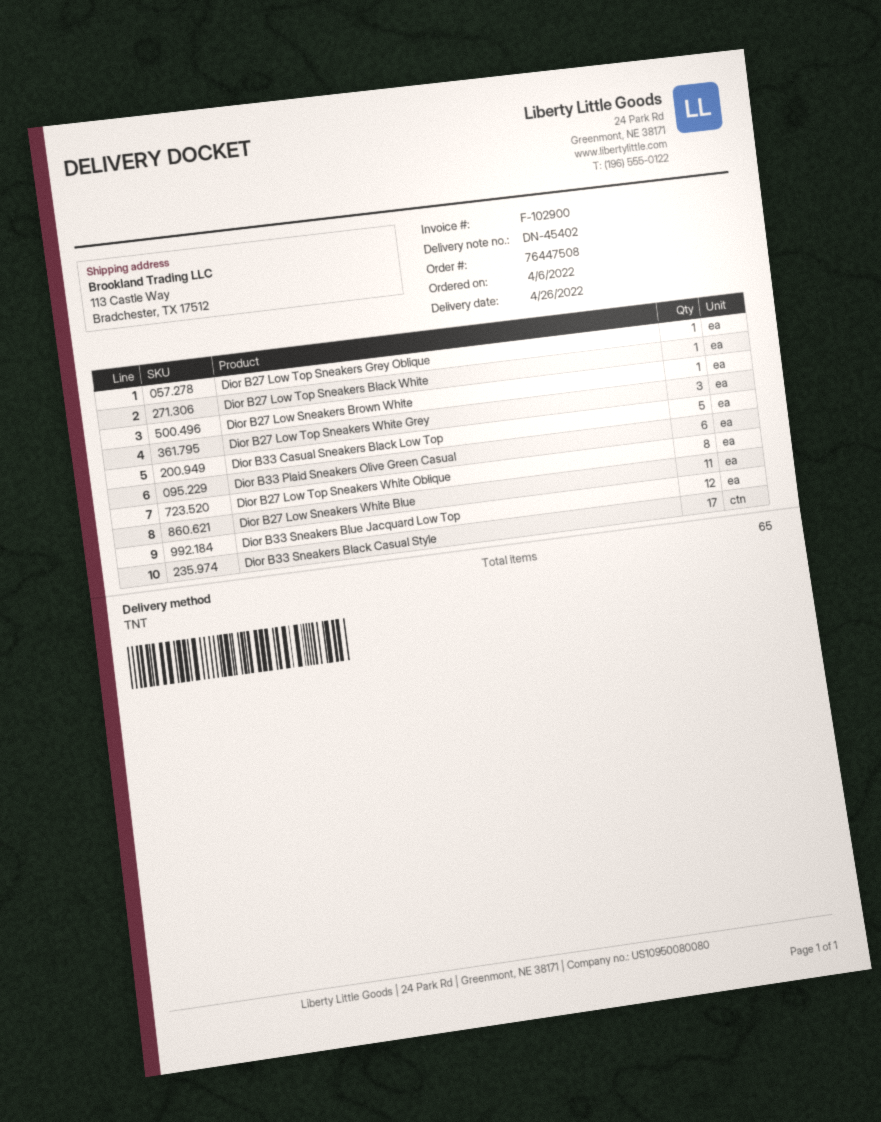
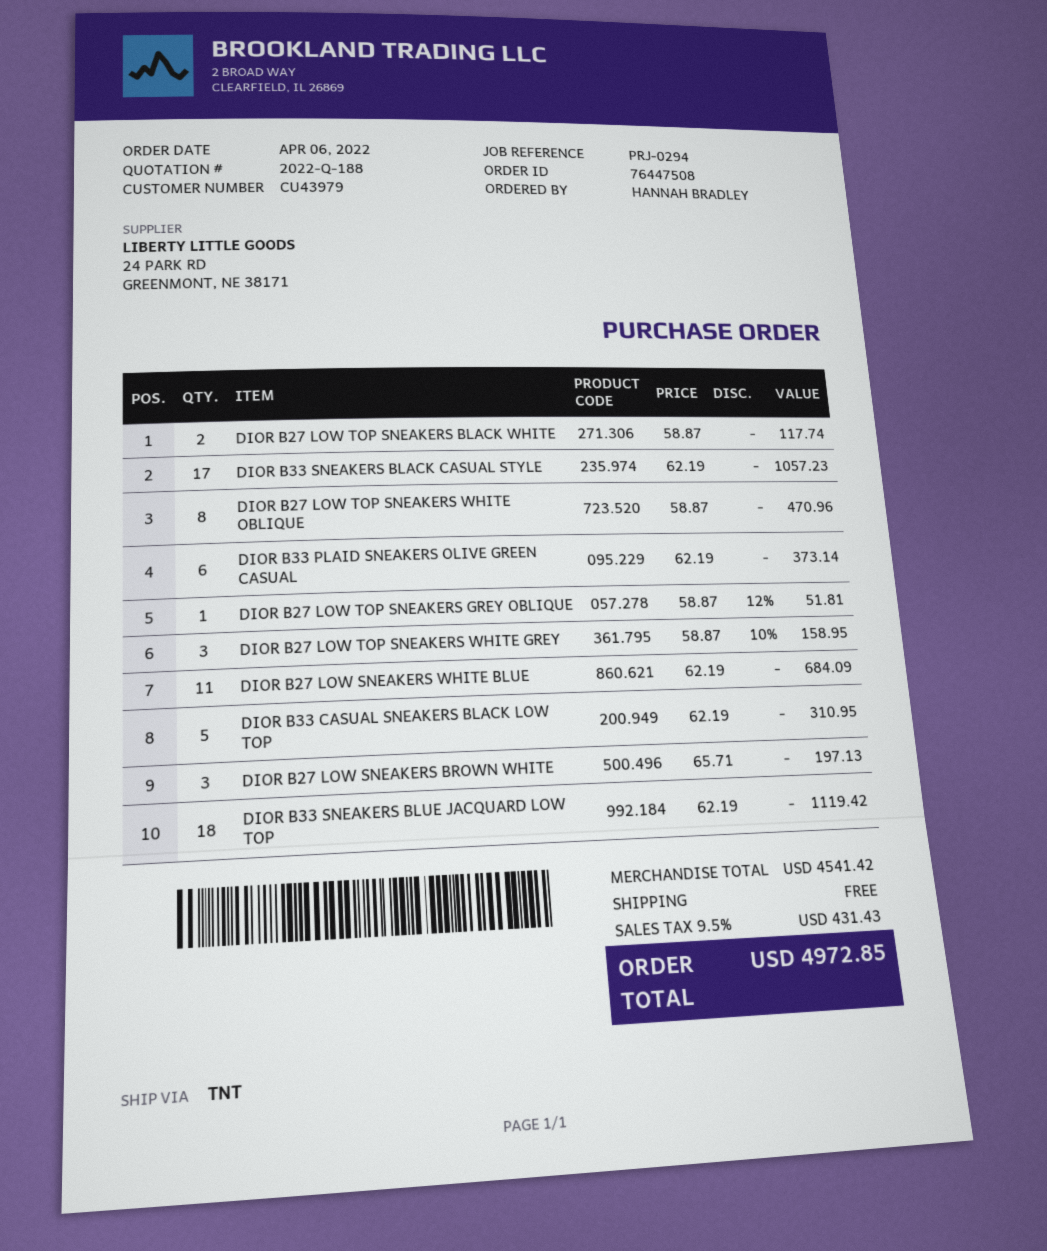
Dior B27 Low Top Sneakers Black White: 1 -> 2
Dior B27 Low Sneakers Brown White: 1 -> 3
Dior B33 Sneakers Blue Jacquard Low Top: 12 -> 18

